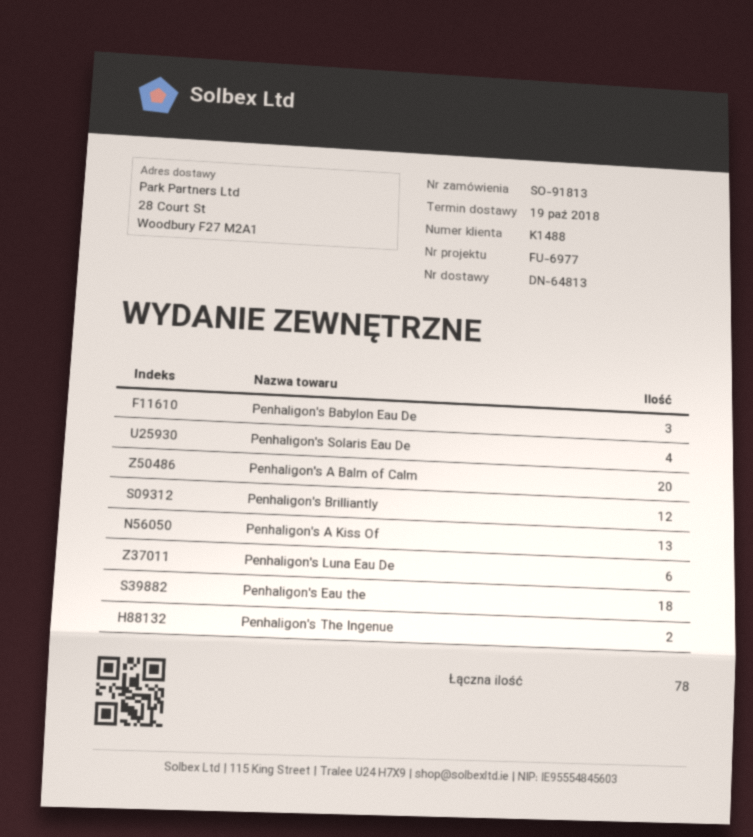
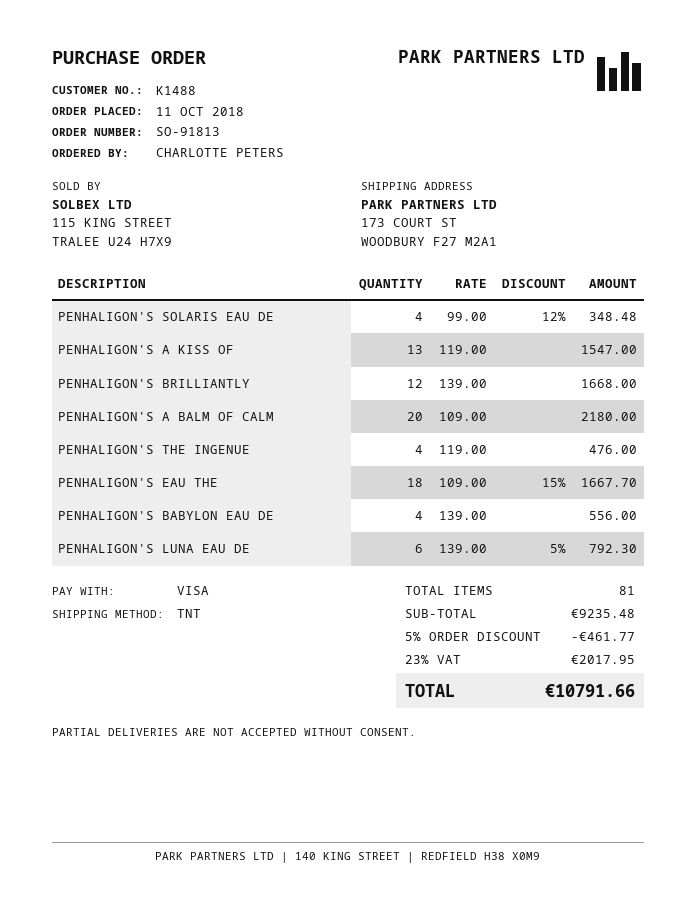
ship to: 28 Court St, Woodbury F27 M2A1 -> 173 COURT ST, WOODBURY F27 M2A1
Penhaligon's Babylon Eau De: 3 -> 4
Penhaligon's The Ingenue: 2 -> 4
total quantity: 78 -> 81

